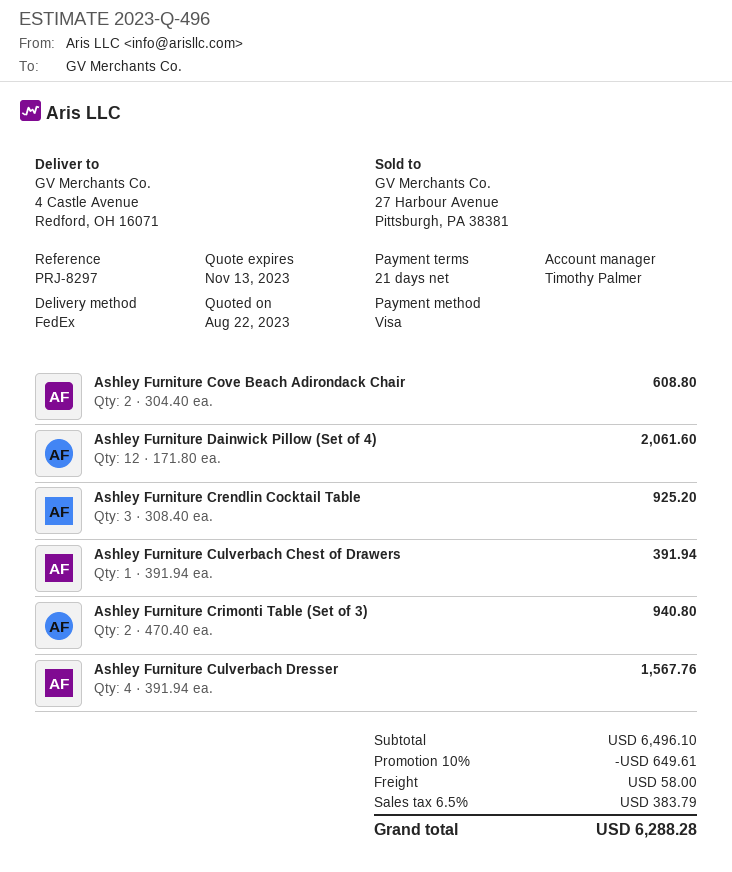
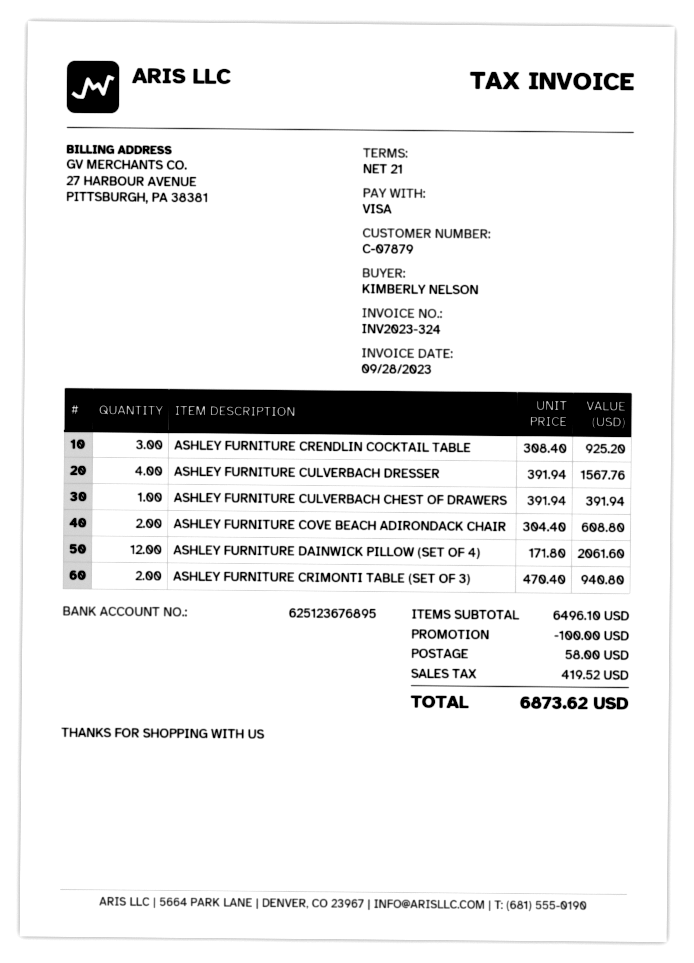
discount: 649.61 -> 100.00
tax: 383.79 -> 419.52
total: 6288.28 -> 6873.62

